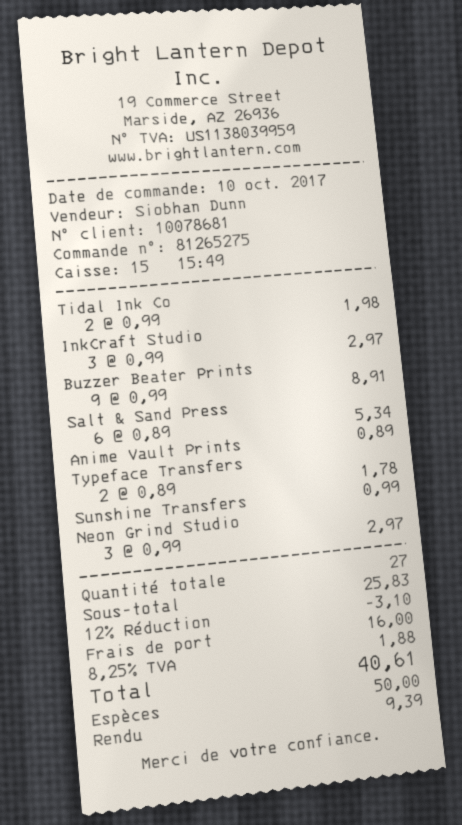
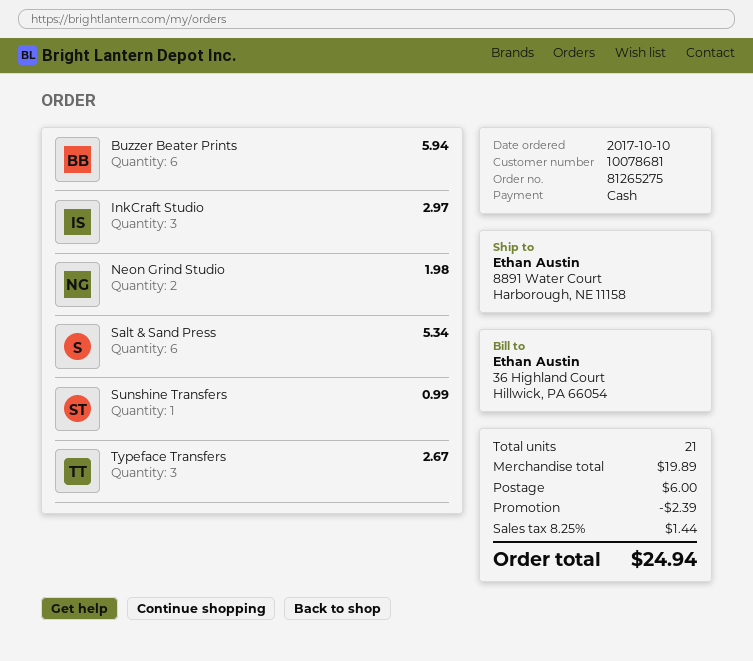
Tidal Ink Co: 2 for 1.98 -> none
Buzzer Beater Prints: 9 for 8.91 -> 6 for 5.94
Anime Vault Prints: 1 for 0.89 -> none
Typeface Transfers: 2 for 1.78 -> 3 for 2.67
Neon Grind Studio: 3 for 2.97 -> 2 for 1.98
total quantity: 27 -> 21
subtotal: 25.83 -> 19.89
discount: 3.10 -> 2.39
shipping: 16.00 -> 6.00
tax: 8.25% = 1.88 -> 8.25% = 1.44
total: 40.61 -> 24.94

